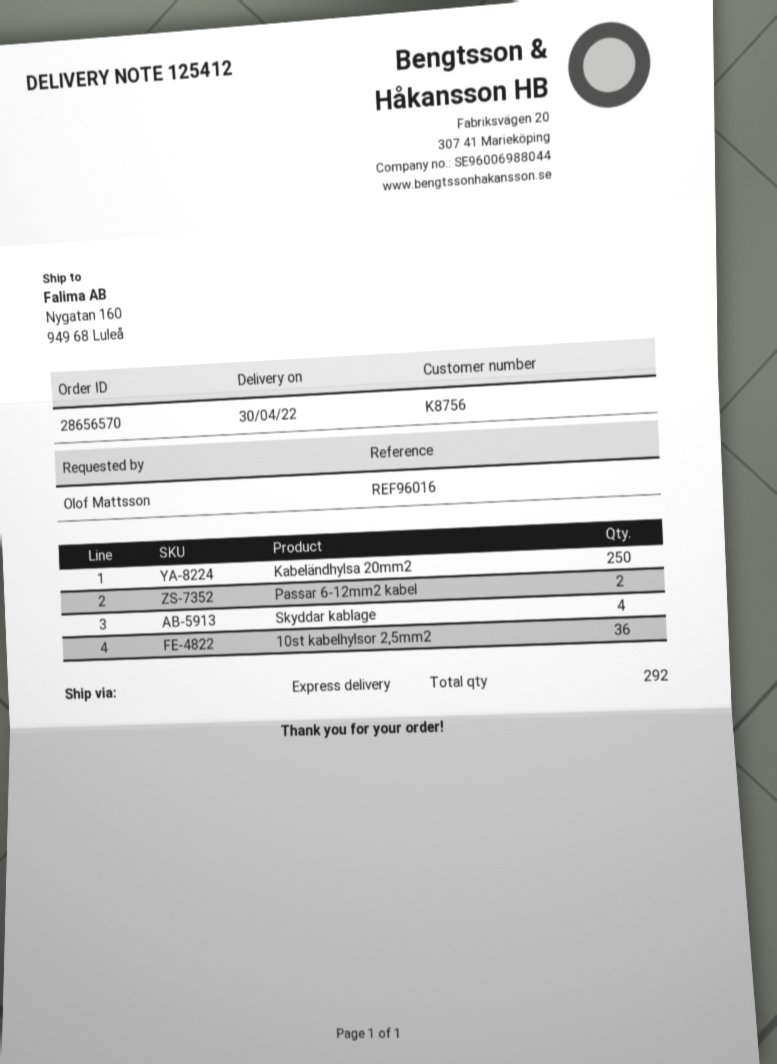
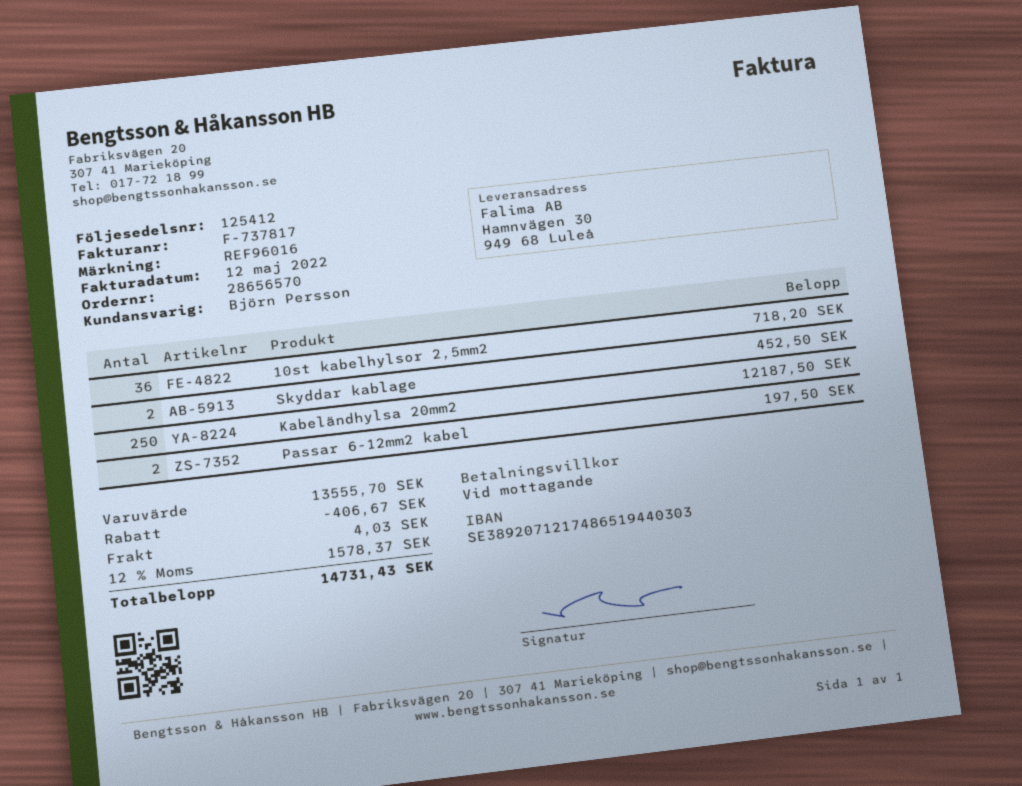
ship to: Nygatan 160, 949 68 Luleå -> Hamnvägen 30, 949 68 Luleå
Skyddar kablage: 4 -> 2

